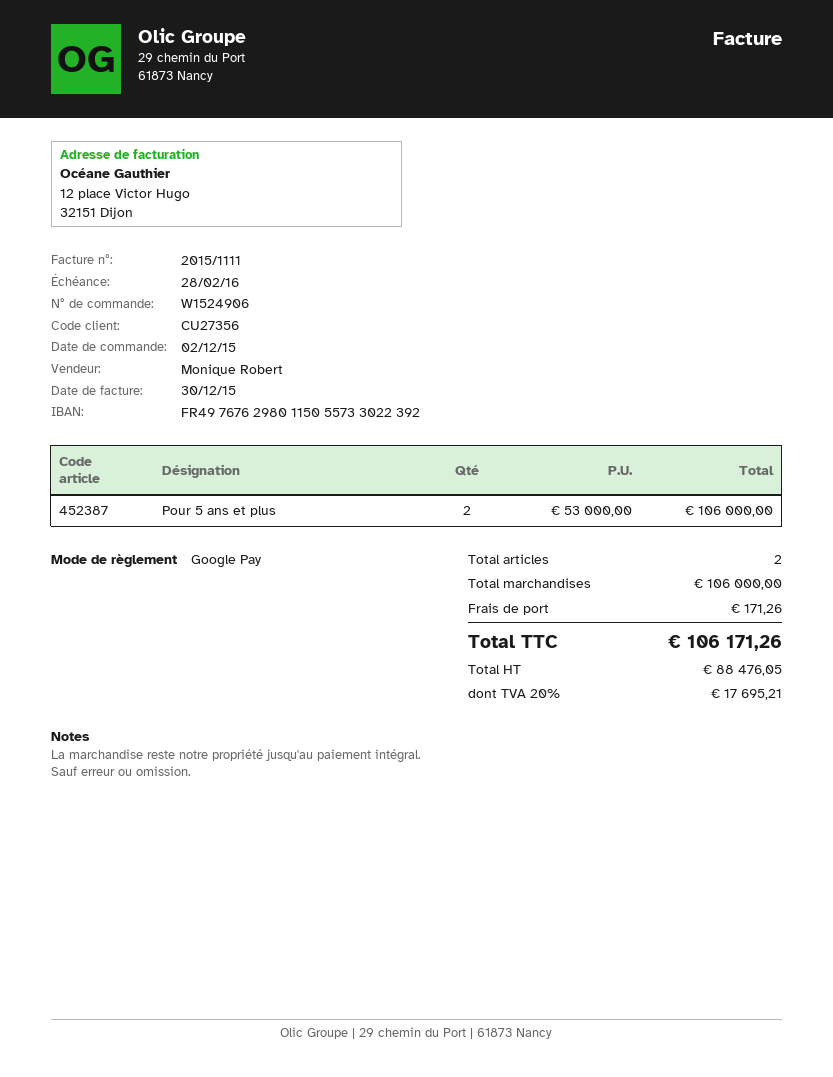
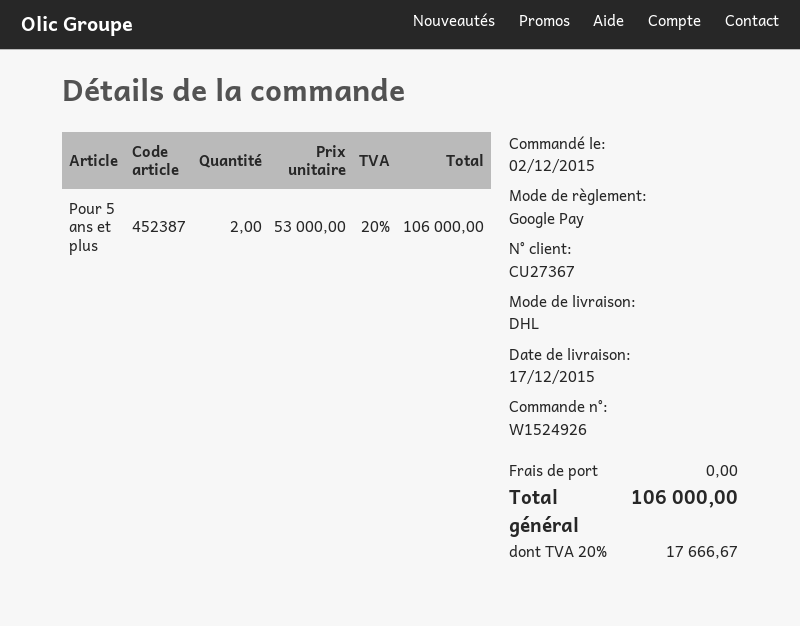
order number: W1524906 -> W1524926
customer number: CU27356 -> CU27367
shipping: 171.26 -> 0.00
tax: 20% = 17695.21 -> 20% = 17666.67
total: 106171.26 -> 106000.00

